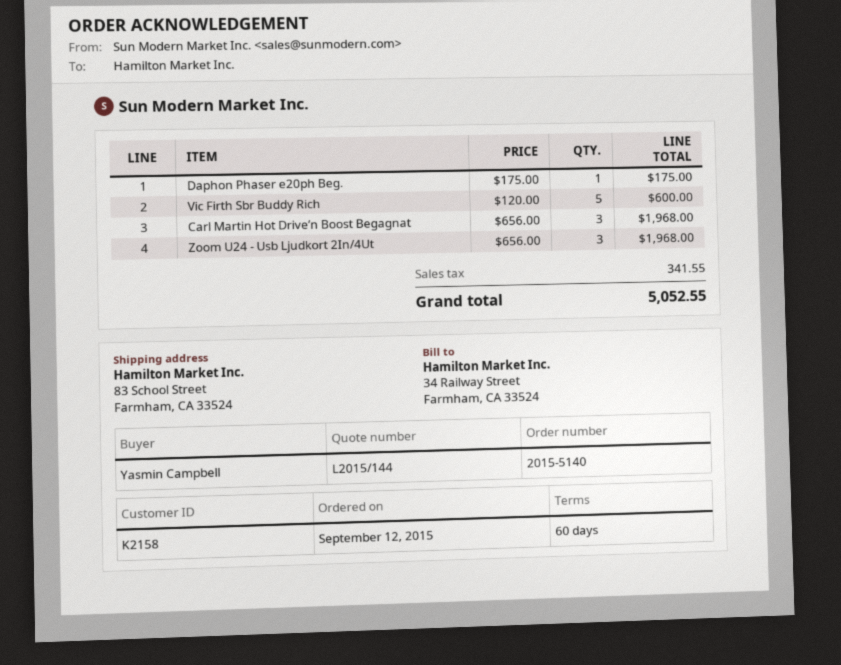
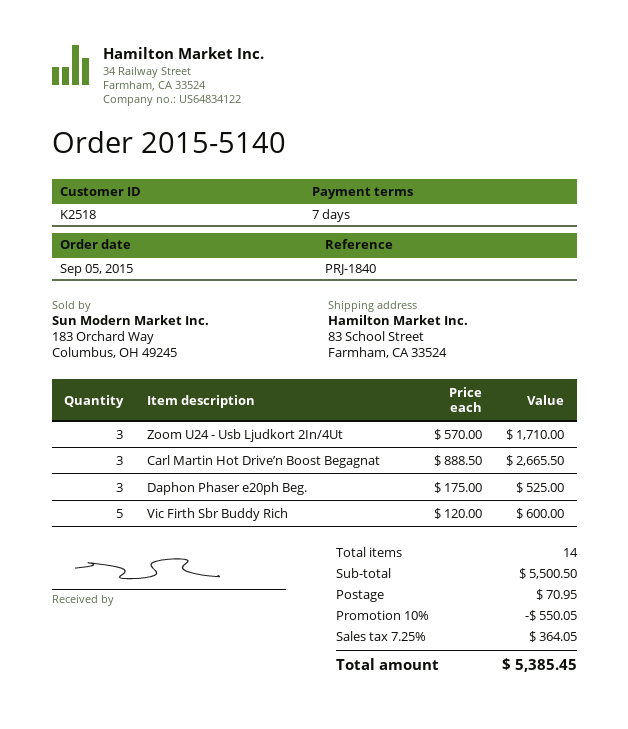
order date: 2015-09-12 -> 2015-09-05
payment terms: 60 days -> 7 days
customer number: K2158 -> K2518
Daphon Phaser e20ph Beg.: 1 x 175.00 = 175.00 -> 3 x 175.00 = 525.00
Carl Martin Hot Drive’n Boost Begagnat: 3 x 656.00 = 1968.00 -> 3 x 888.50 = 2665.50
Zoom U24 - Usb Ljudkort 2In/4Ut: 3 x 656.00 = 1968.00 -> 3 x 570.00 = 1710.00
discount: none -> 10% = 550.05
shipping: none -> 70.95
tax: 341.55 -> 364.05
total: 5052.55 -> 5385.45

